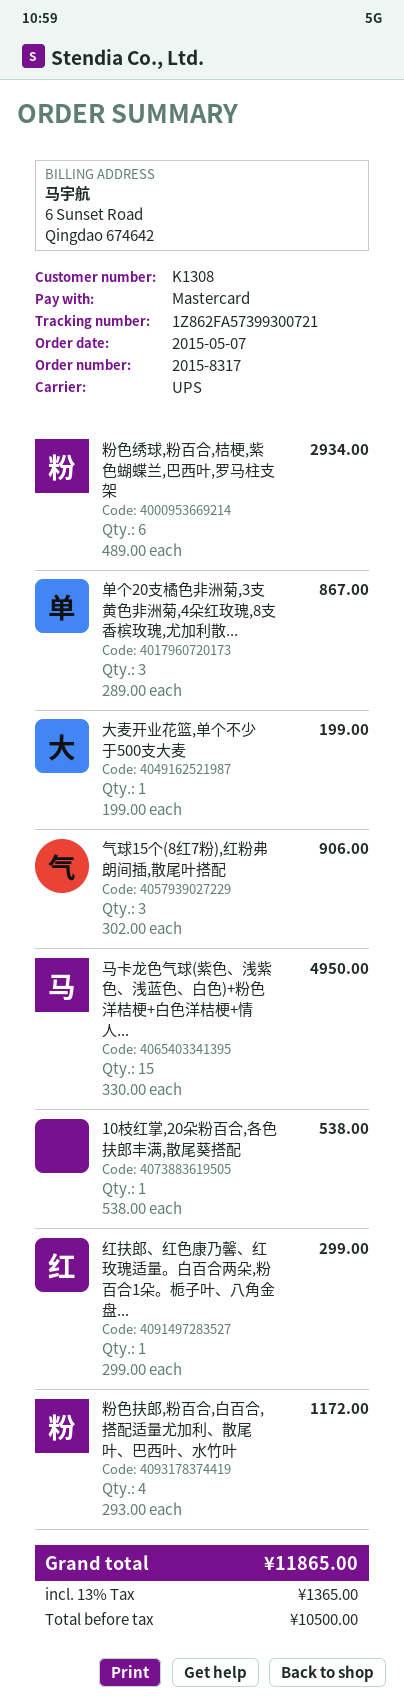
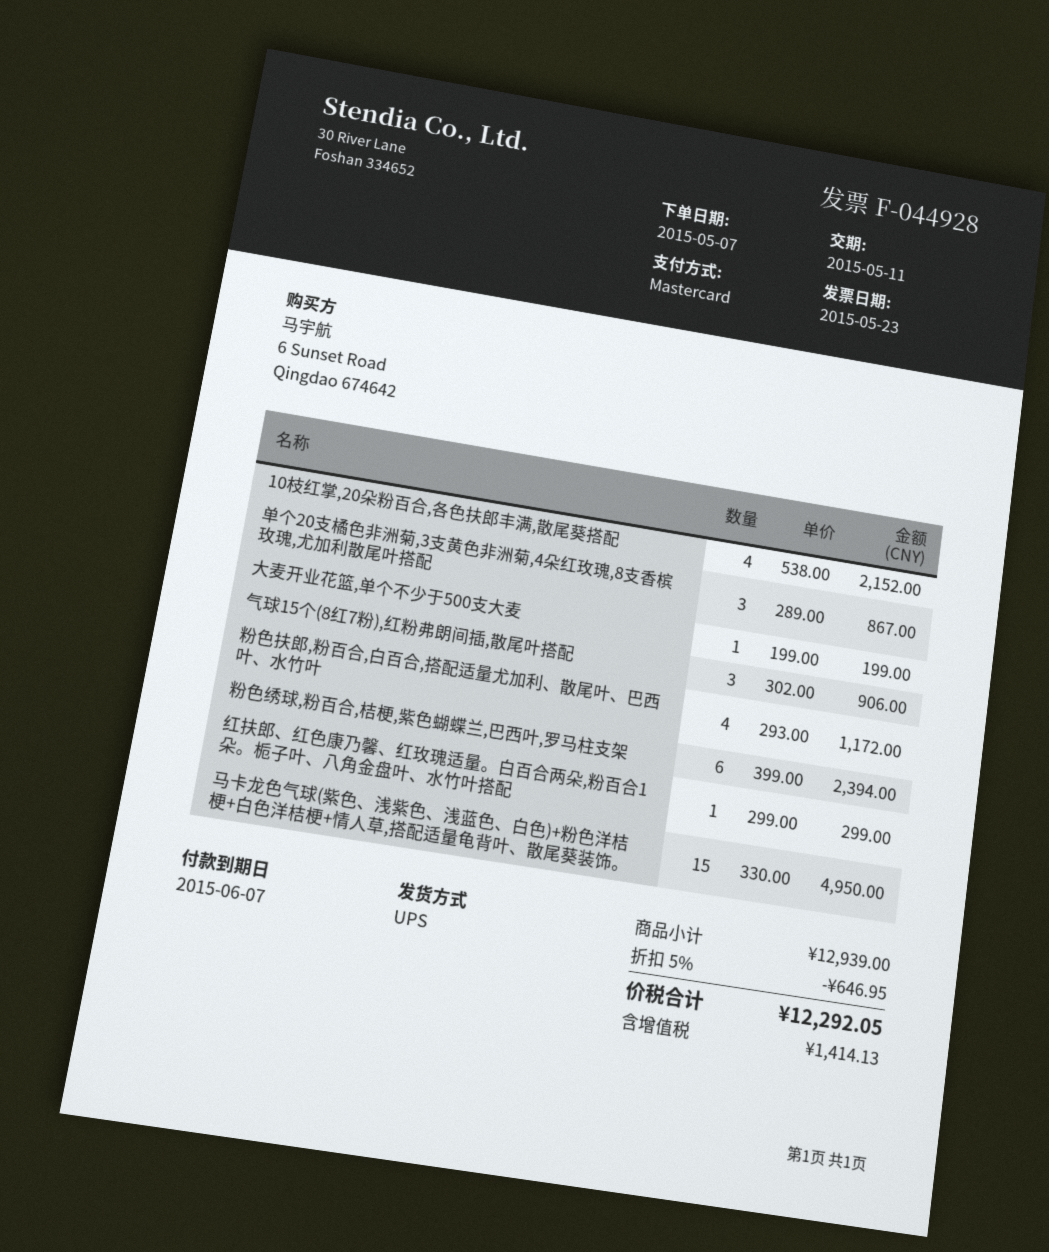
粉色绣球,粉百合,桔梗,紫色蝴蝶兰,巴西叶,罗马柱支架: 6 x 489.00 = 2934.00 -> 6 x 399.00 = 2394.00
10枝红掌,20朵粉百合,各色扶郎丰满,散尾葵搭配: 1 x 538.00 = 538.00 -> 4 x 538.00 = 2152.00
discount: none -> 5% = 646.95
tax: 1365.00 -> 1414.13
total: 11865.00 -> 12292.05

